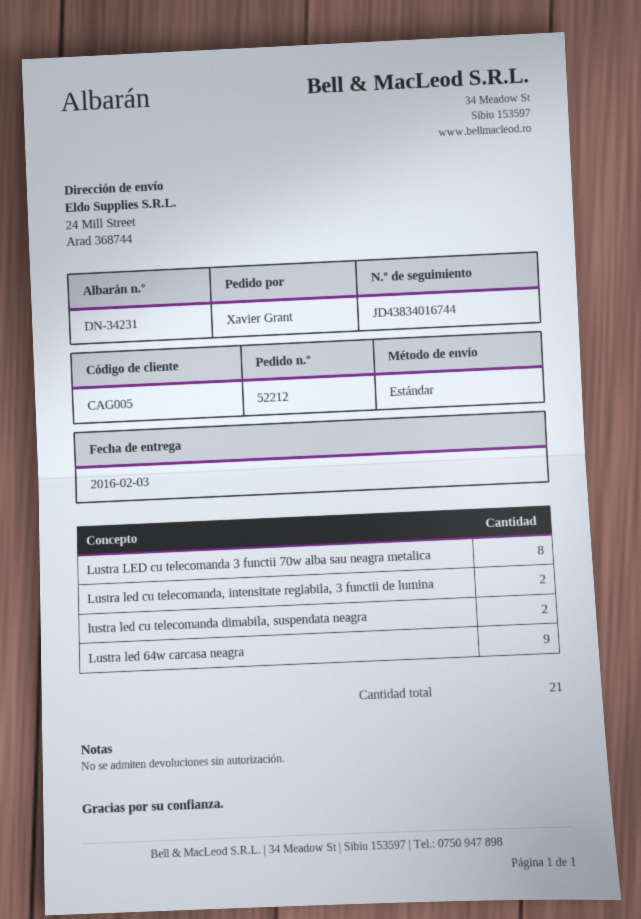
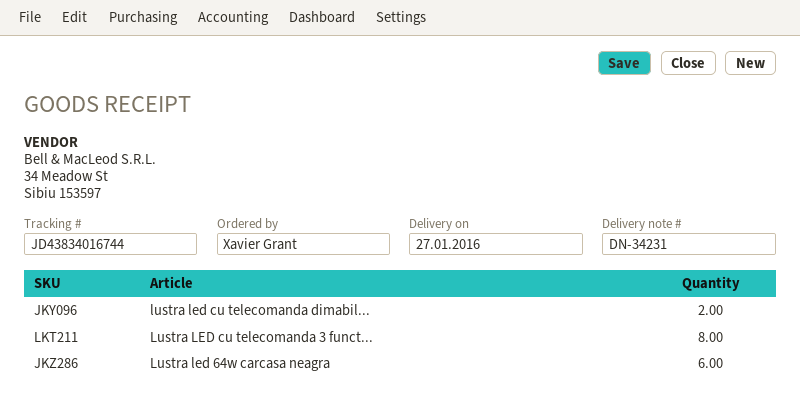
delivery date: 2016-02-03 -> 2016-01-27
Lustra led cu telecomanda, intensitate reglabila, 3 functii de lumina: 2 -> none
Lustra led 64w carcasa neagra: 9 -> 6

